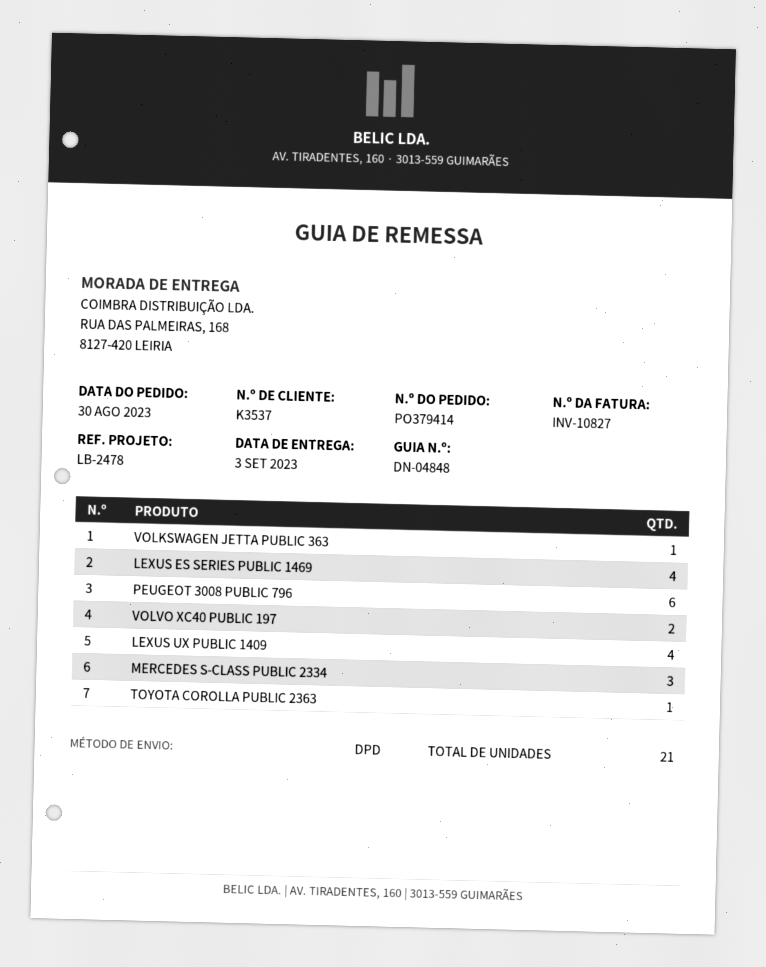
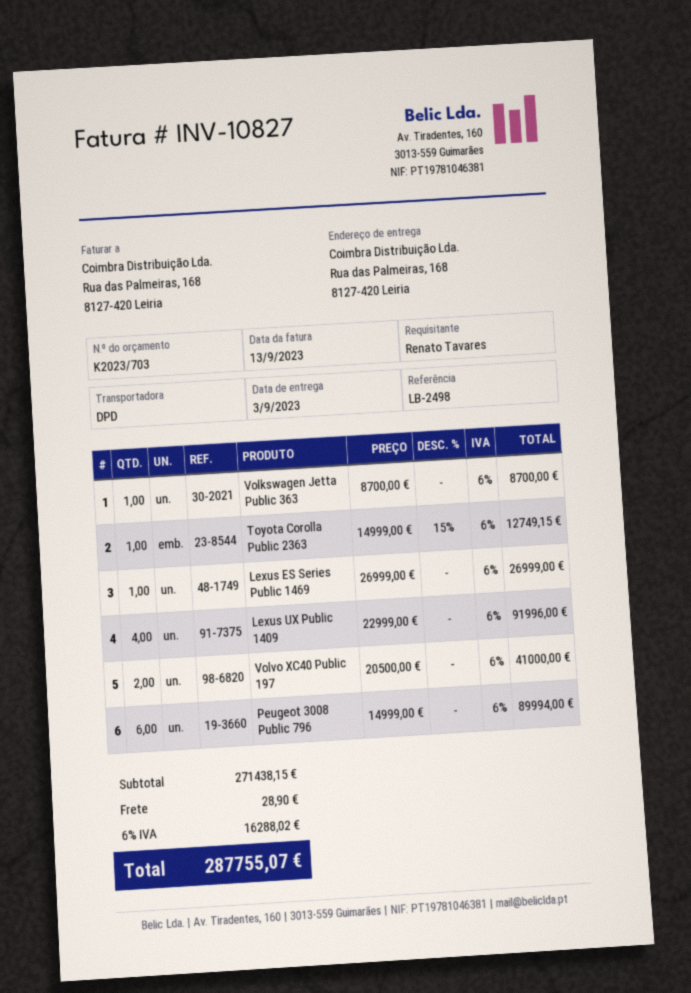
reference: LB-2478 -> LB-2498
LEXUS ES SERIES PUBLIC 1469: 4 -> 1
MERCEDES S-CLASS PUBLIC 2334: 3 -> none

